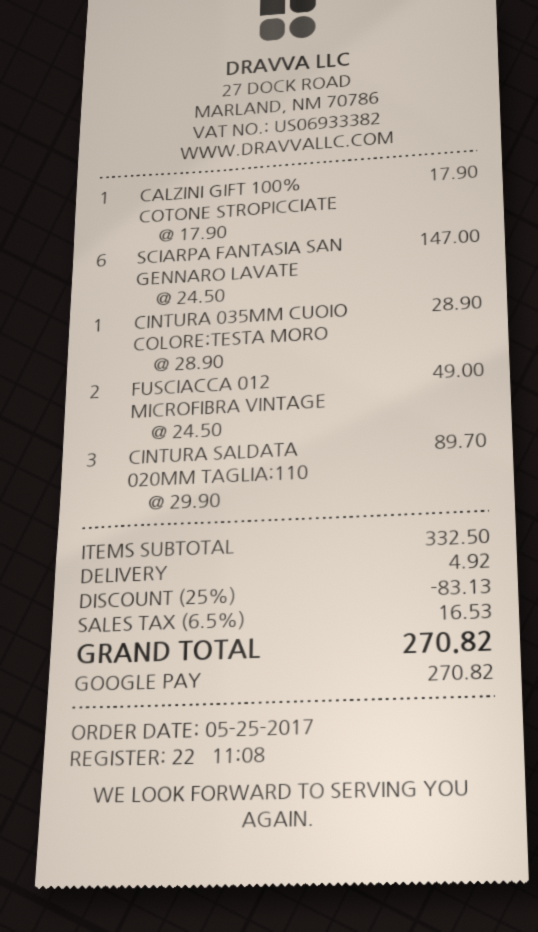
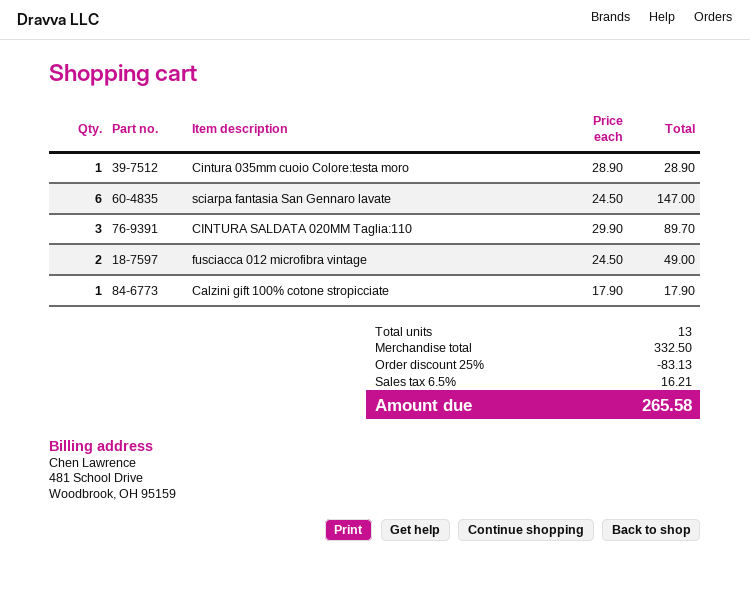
shipping: 4.92 -> none
tax: 6.5% = 16.53 -> 6.5% = 16.21
total: 270.82 -> 265.58

